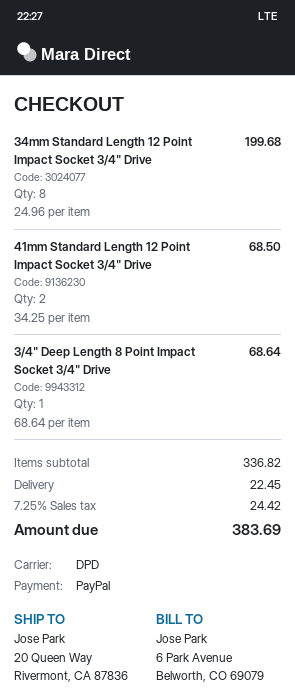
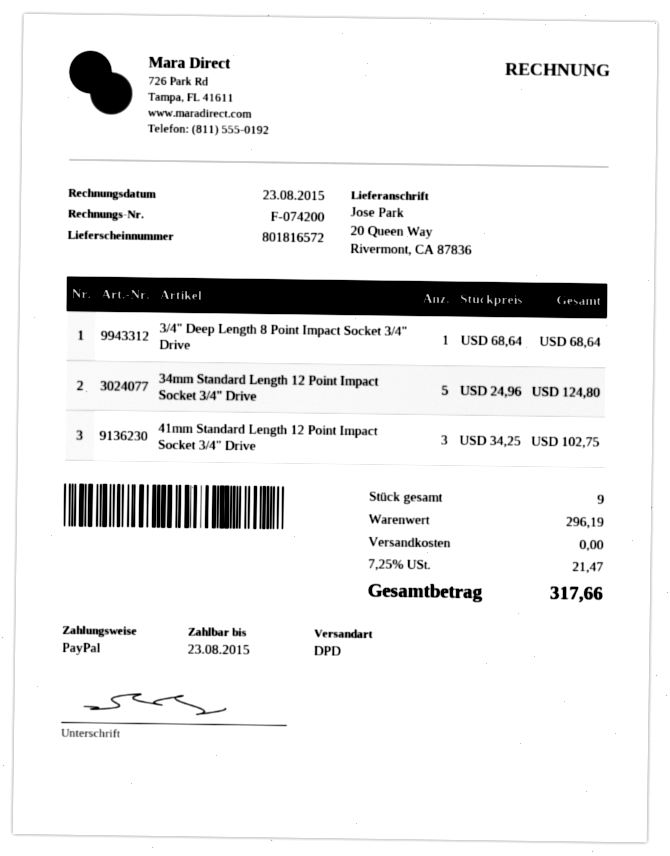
34mm Standard Length 12 Point Impact Socket 3/4" Drive: 8 x 24.96 = 199.68 -> 5 x 24.96 = 124.80
41mm Standard Length 12 Point Impact Socket 3/4" Drive: 2 x 34.25 = 68.50 -> 3 x 34.25 = 102.75
subtotal: 336.82 -> 296.19
shipping: 22.45 -> 0.00
tax: 7.25% = 24.42 -> 7.25% = 21.47
total: 383.69 -> 317.66

